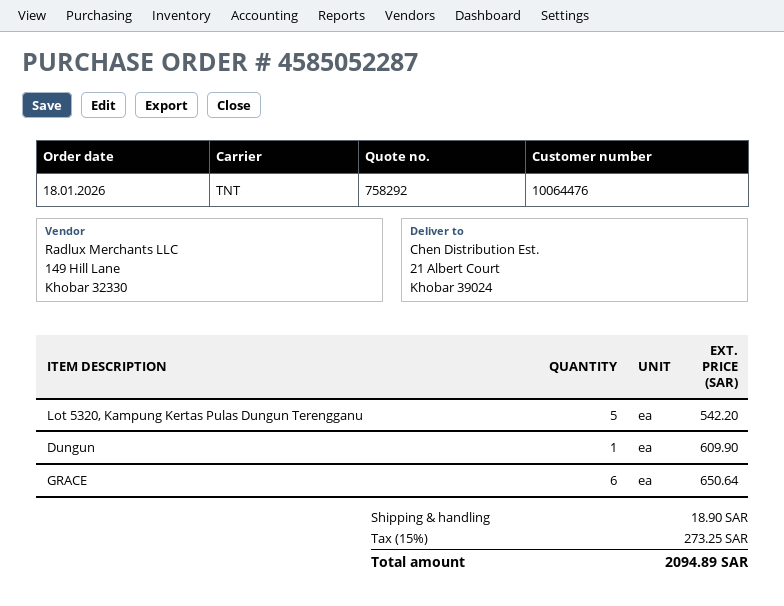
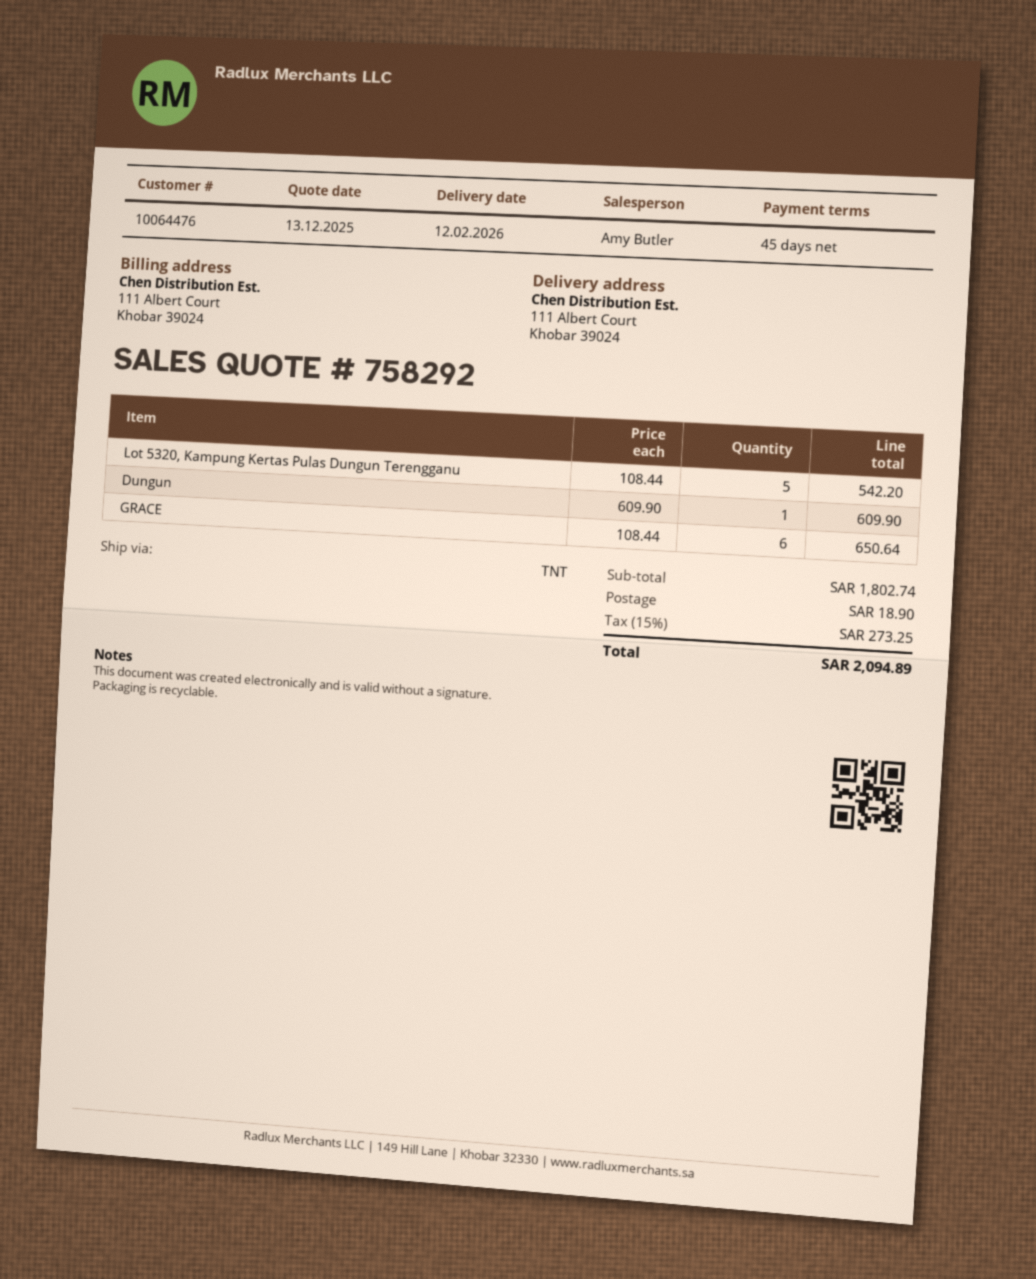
ship to: 21 Albert Court, Khobar 39024 -> 111 Albert Court, Khobar 39024

